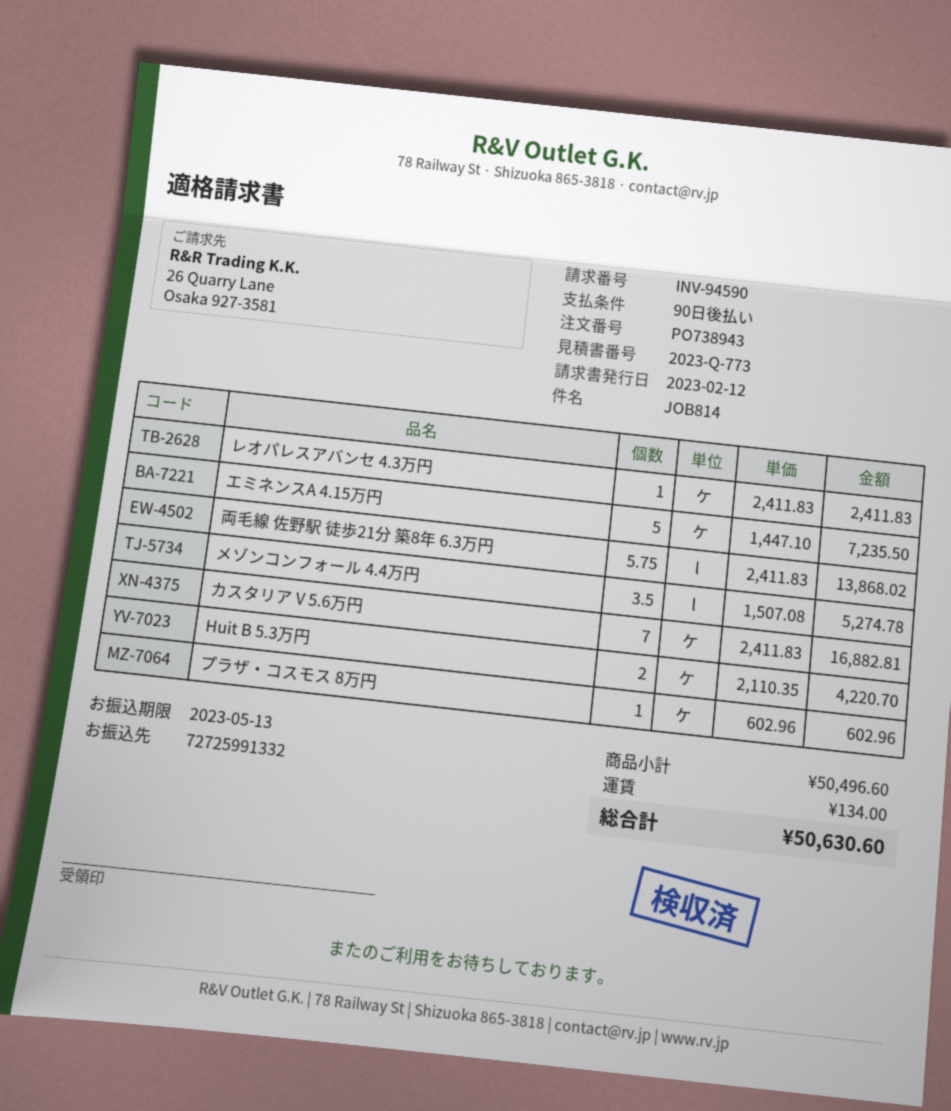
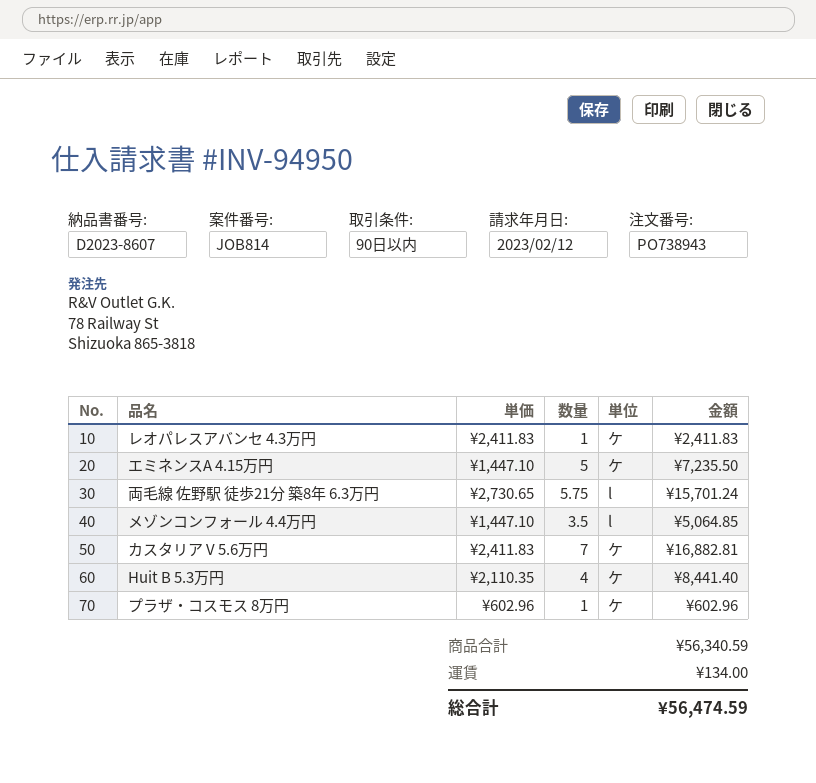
invoice number: INV-94590 -> INV-94950
両毛線 佐野駅 徒歩21分 築8年 6.3万円: 5.75 x 2411.83 = 13868.02 -> 5.75 x 2730.65 = 15701.24
メゾンコンフォール 4.4万円: 3.5 x 1507.08 = 5274.78 -> 3.5 x 1447.10 = 5064.85
Huit B 5.3万円: 2 x 2110.35 = 4220.70 -> 4 x 2110.35 = 8441.40
subtotal: 50496.60 -> 56340.59
total: 50630.60 -> 56474.59

